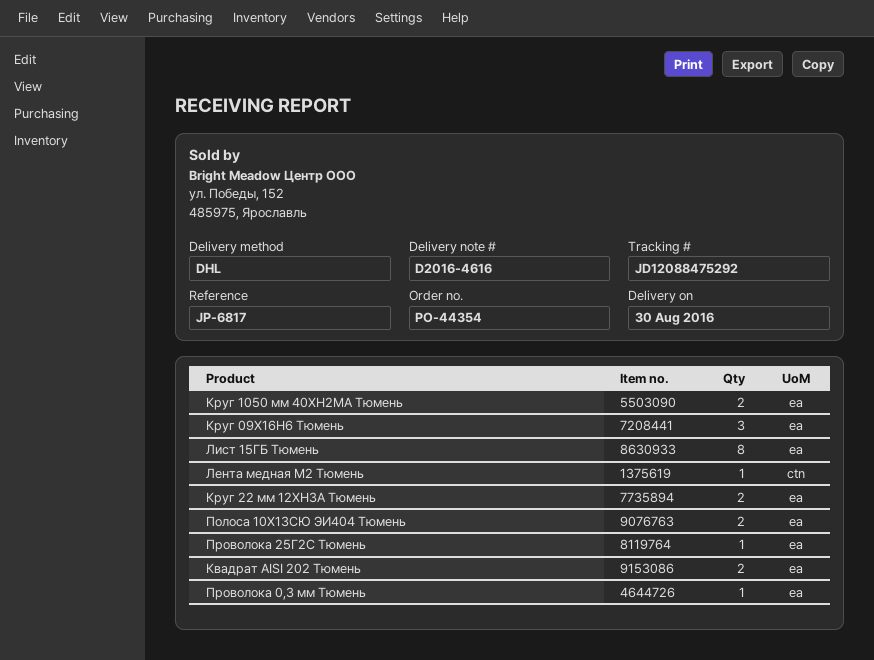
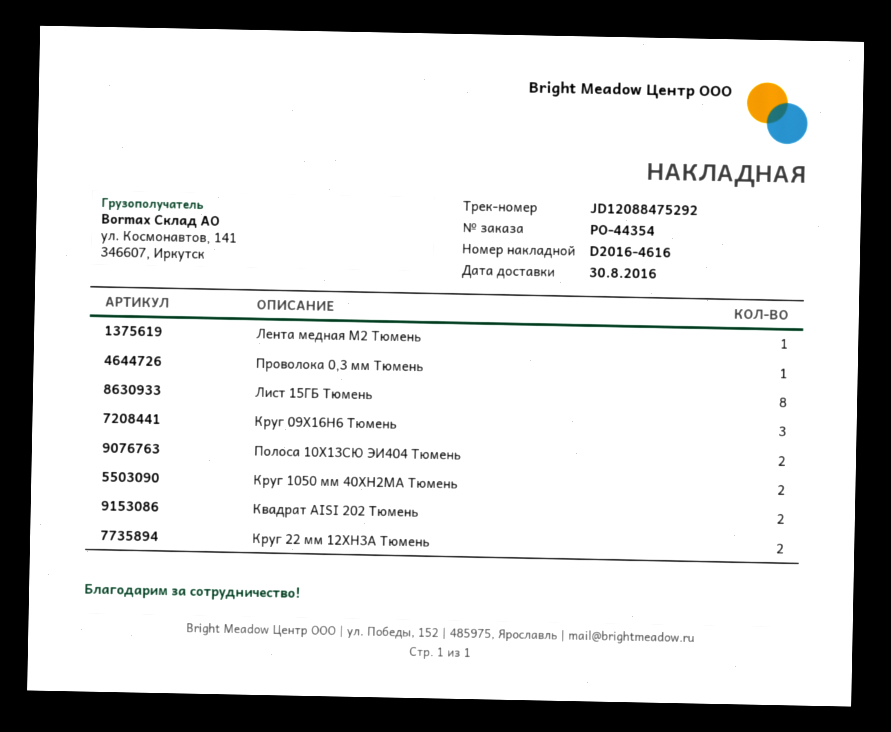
Проволока 25Г2С Тюмень: 1 -> none

